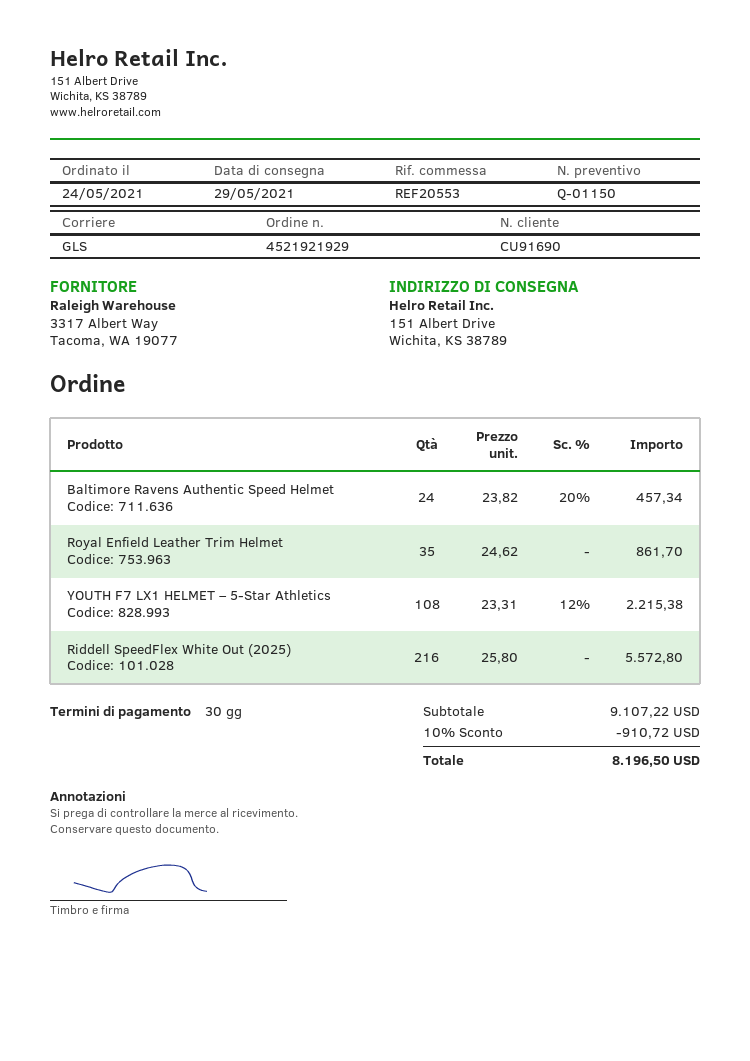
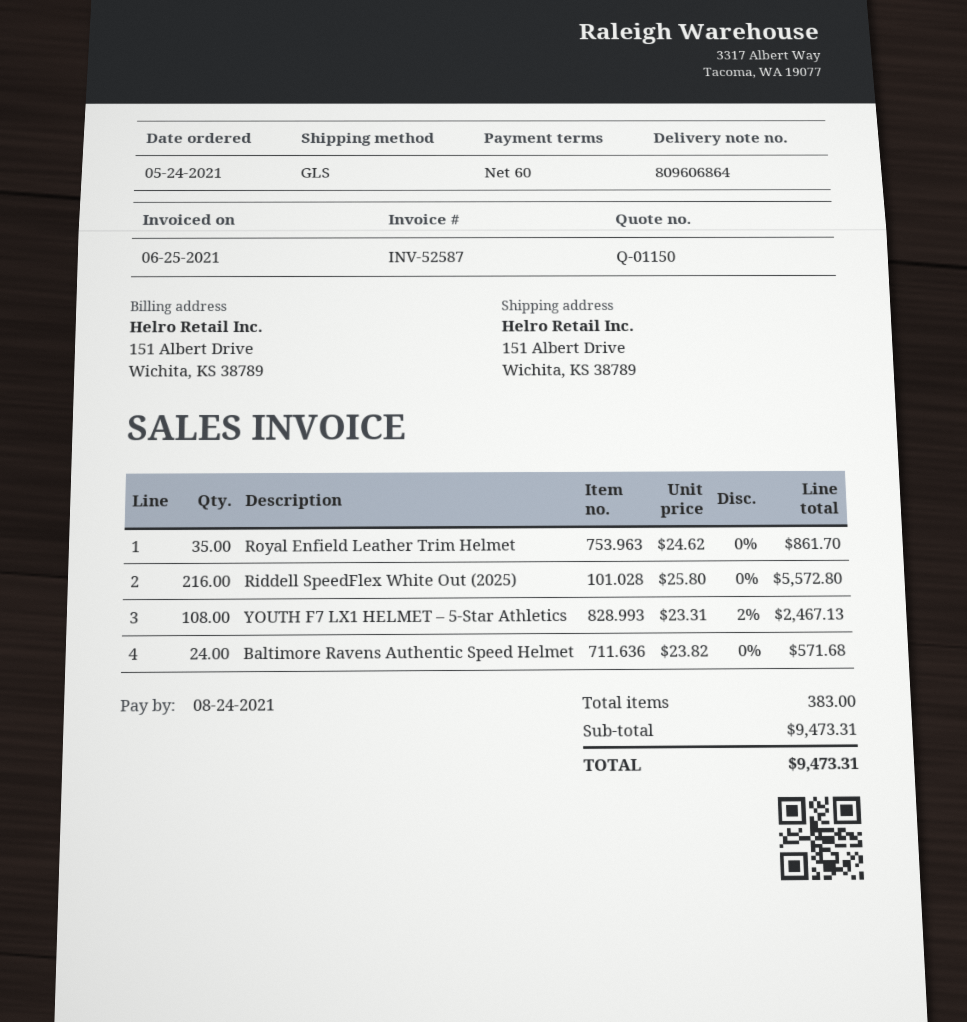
payment terms: 30 days -> 60 days
Baltimore Ravens Authentic Speed Helmet: 24 x 23.82 - 20% = 457.34 -> 24 x 23.82 = 571.68
YOUTH F7 LX1 HELMET – 5-Star Athletics: 108 x 23.31 - 12% = 2215.38 -> 108 x 23.31 - 2% = 2467.13
subtotal: 9107.22 -> 9473.31
discount: 10% = 910.72 -> none
total: 8196.50 -> 9473.31

